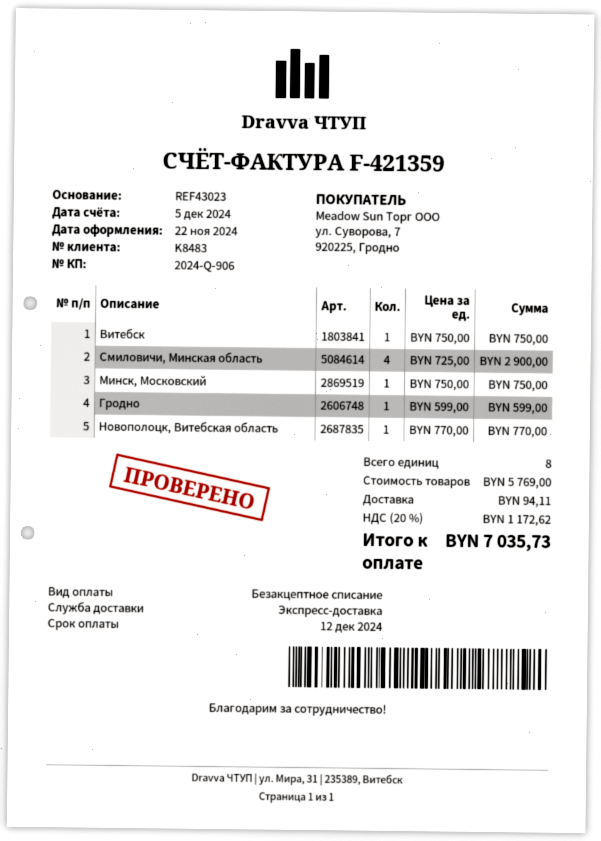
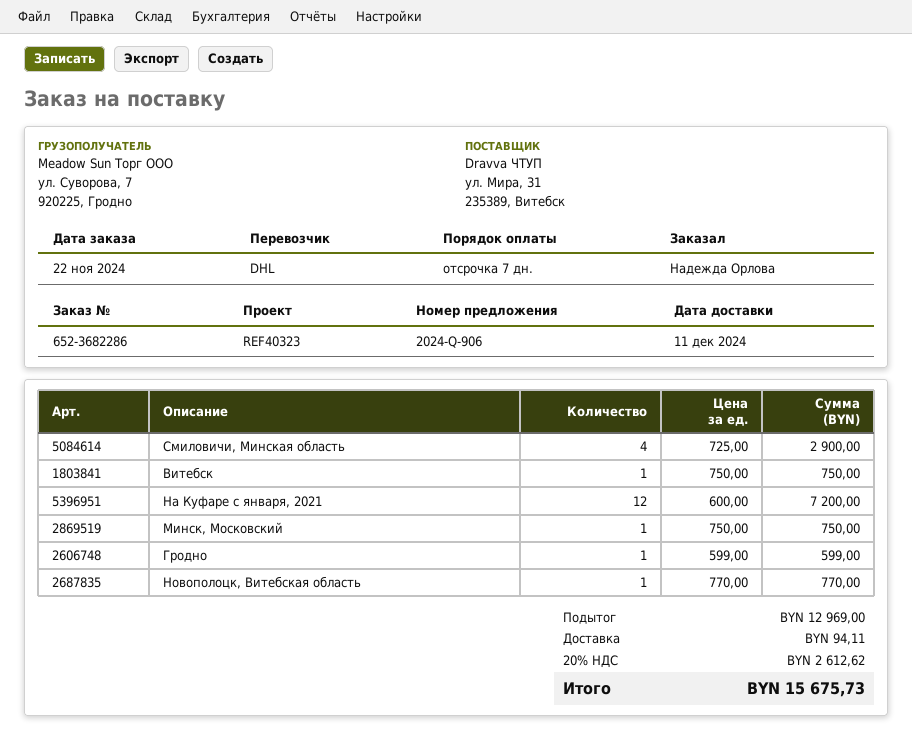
reference: REF43023 -> REF40323
shipping method: express -> DHL
На Куфаре с января, 2021: none -> 12 x 600.00 = 7200.00
subtotal: 5769.00 -> 12969.00
tax: 20% = 1172.62 -> 20% = 2612.62
total: 7035.73 -> 15675.73

